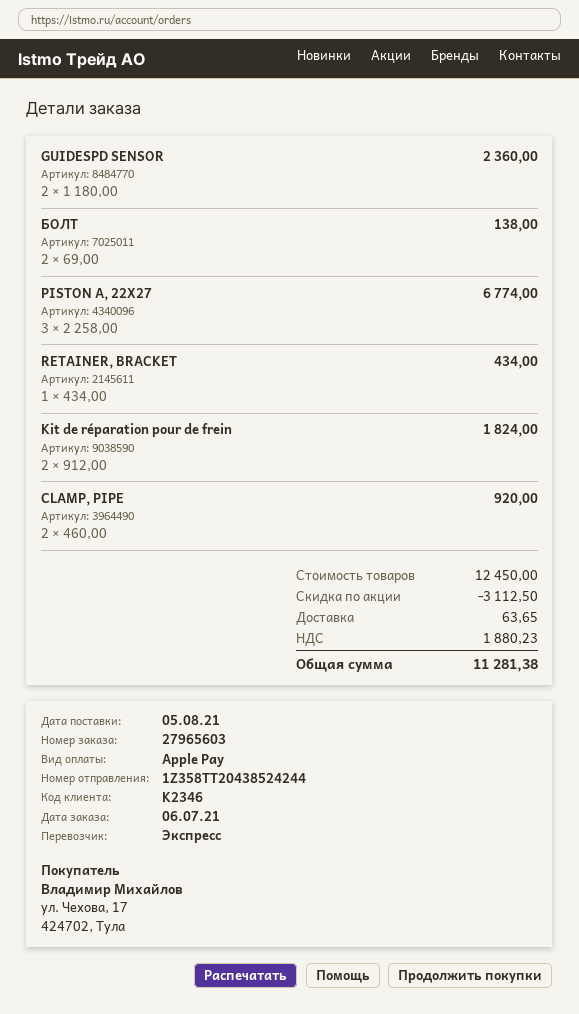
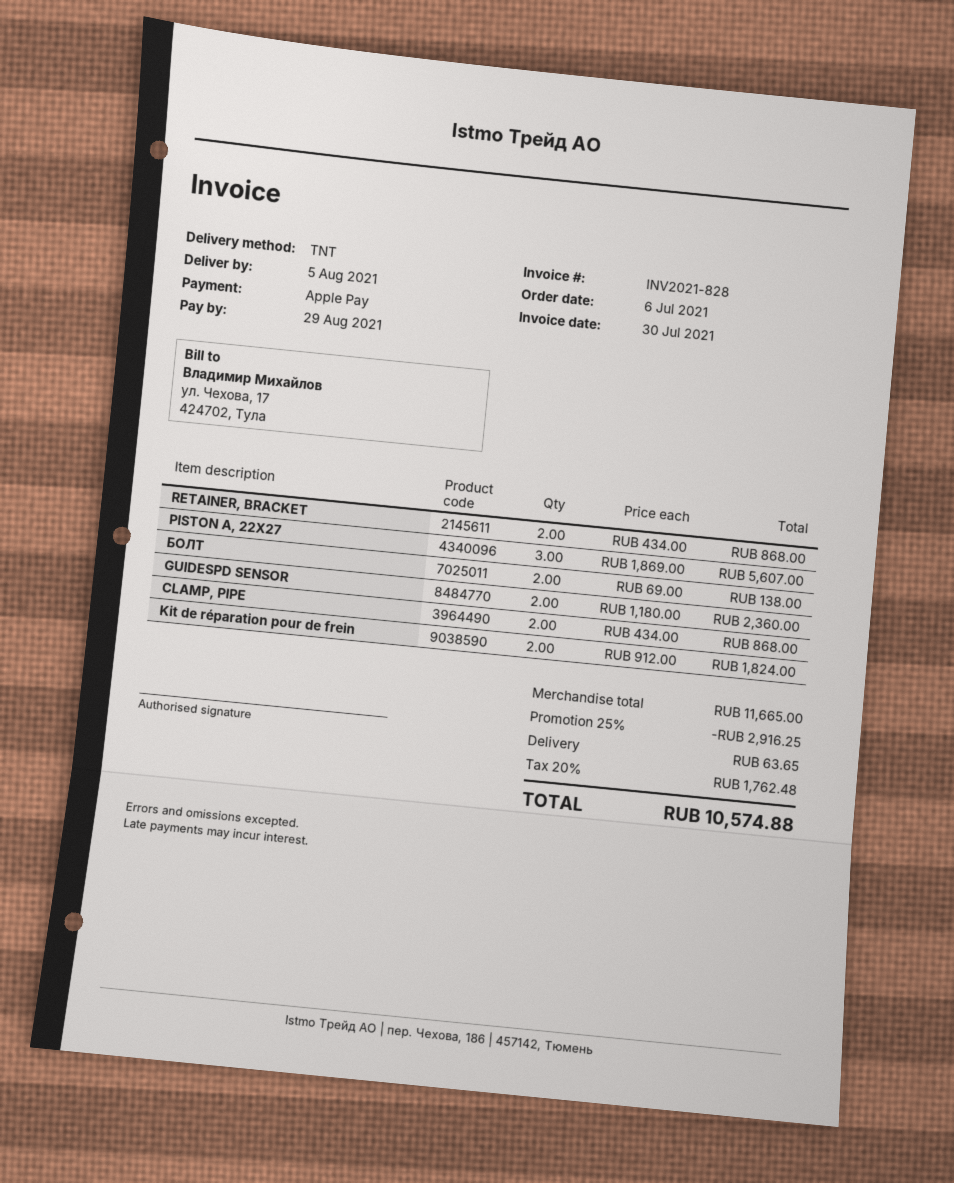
shipping method: express -> TNT
PISTON A, 22X27: 3 x 2258.00 = 6774.00 -> 3 x 1869.00 = 5607.00
RETAINER, BRACKET: 1 x 434.00 = 434.00 -> 2 x 434.00 = 868.00
CLAMP, PIPE: 2 x 460.00 = 920.00 -> 2 x 434.00 = 868.00
subtotal: 12450.00 -> 11665.00
discount: 3112.50 -> 2916.25
tax: 1880.23 -> 1762.48
total: 11281.38 -> 10574.88

